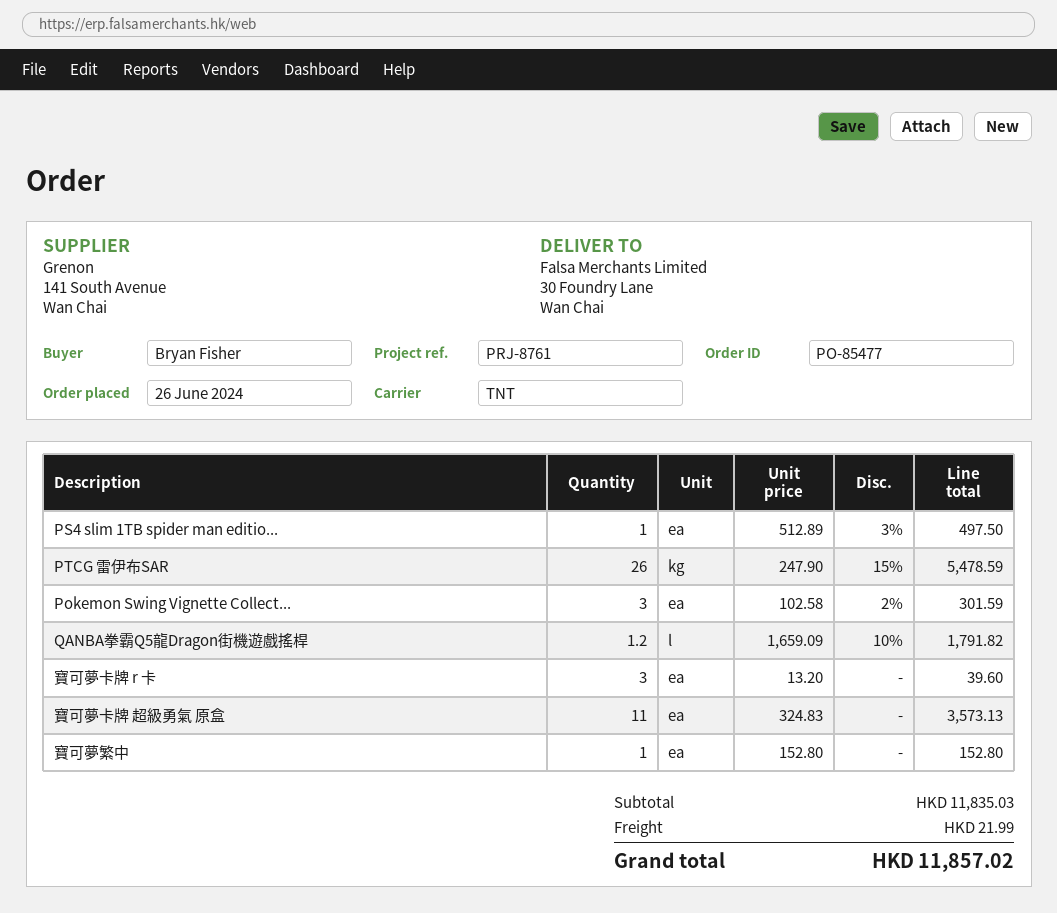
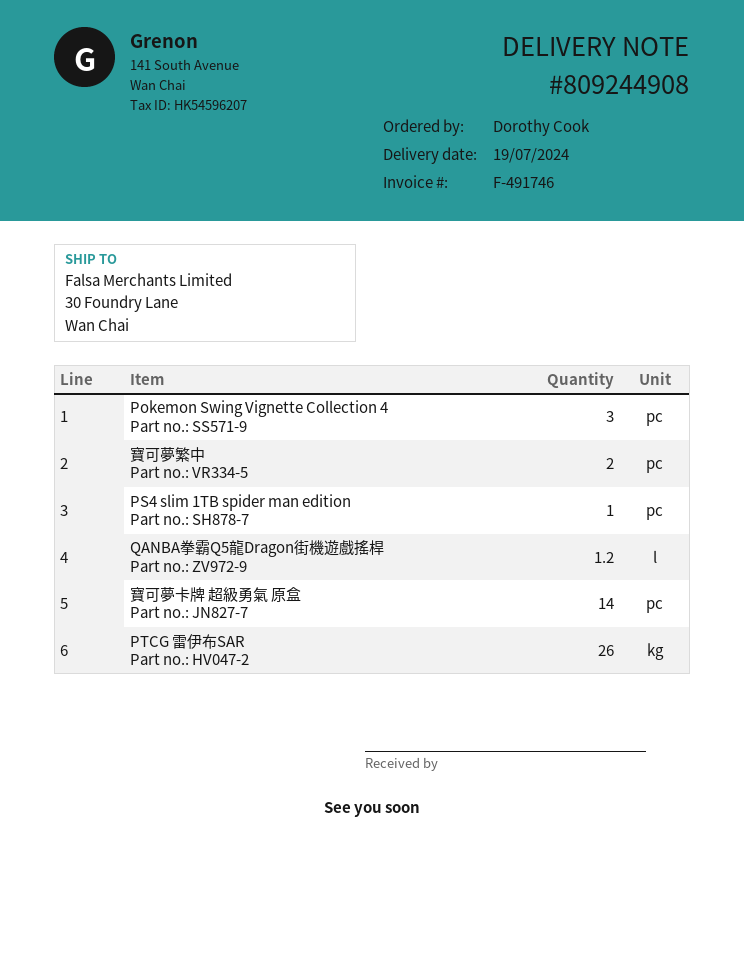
ordered by: Bryan Fisher -> Dorothy Cook
寶可夢卡牌 r 卡: 3 -> none
寶可夢卡牌 超級勇氣 原盒: 11 -> 14
寶可夢繁中: 1 -> 2

